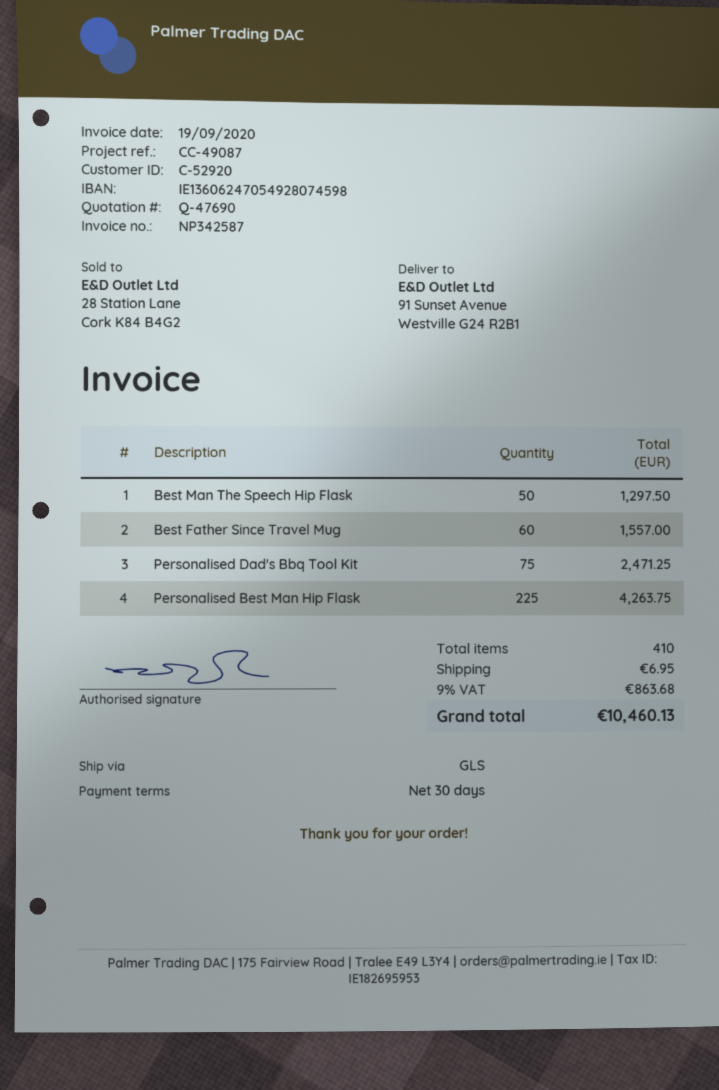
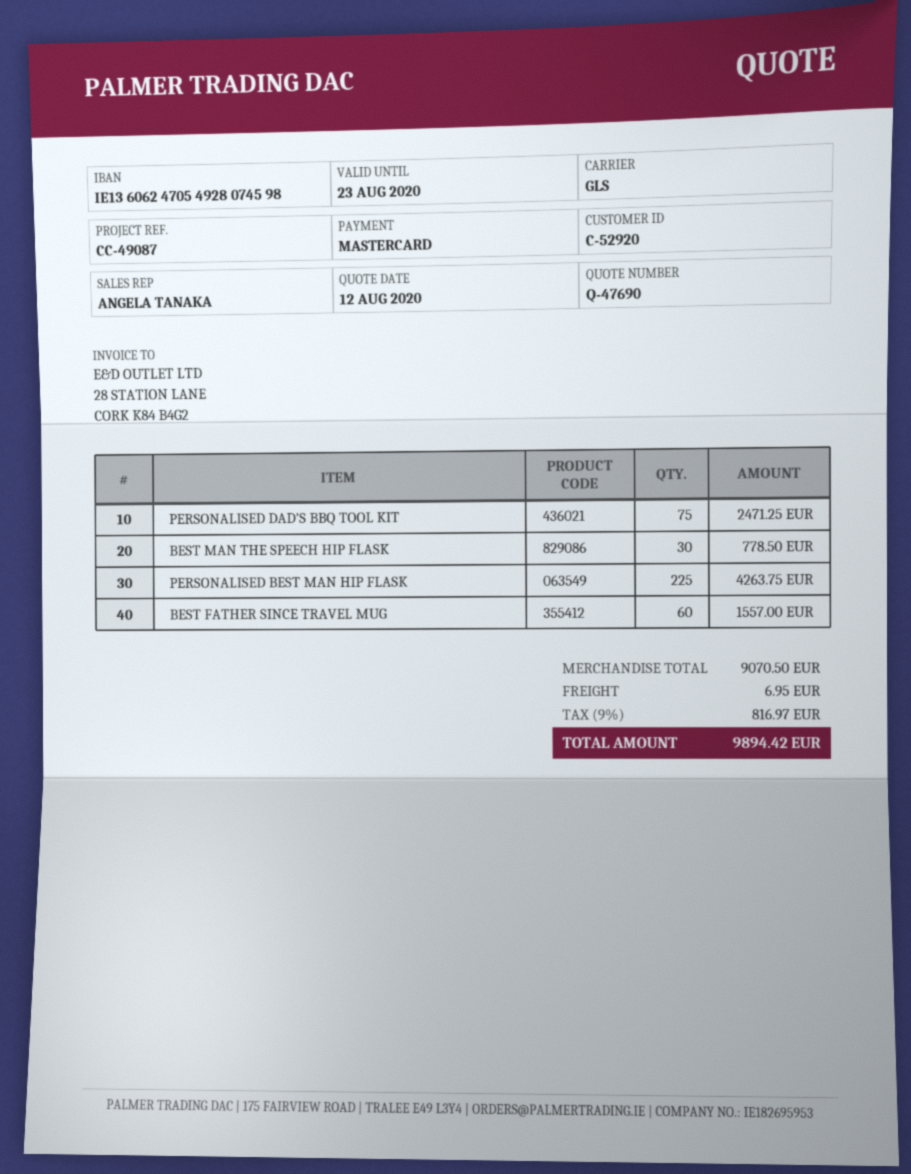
Best Man The Speech Hip Flask: 50 for 1297.50 -> 30 for 778.50
tax: 9% = 863.68 -> 9% = 816.97
total: 10460.13 -> 9894.42

